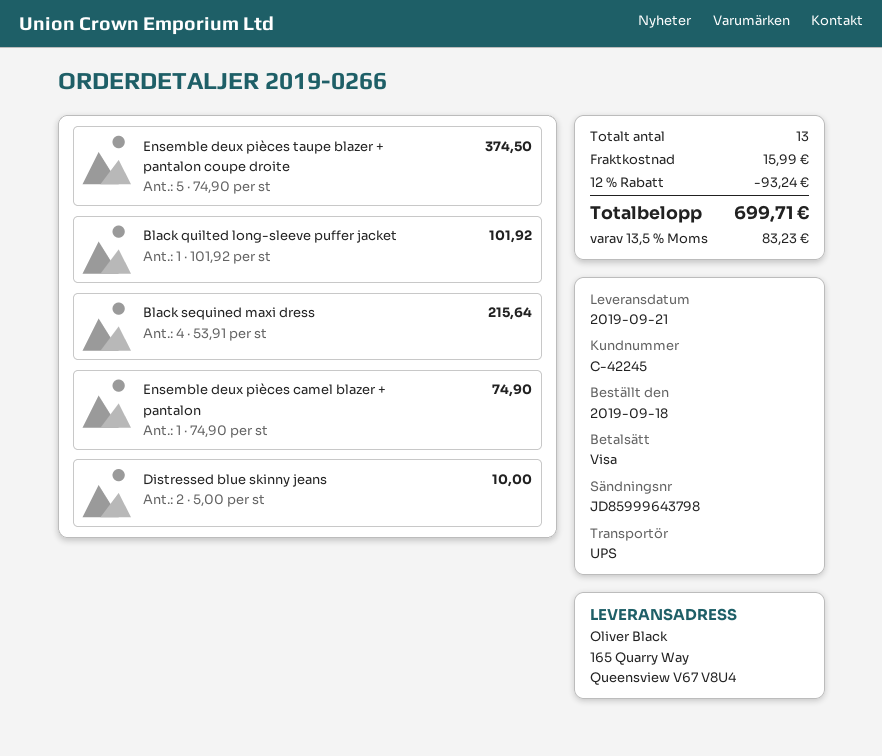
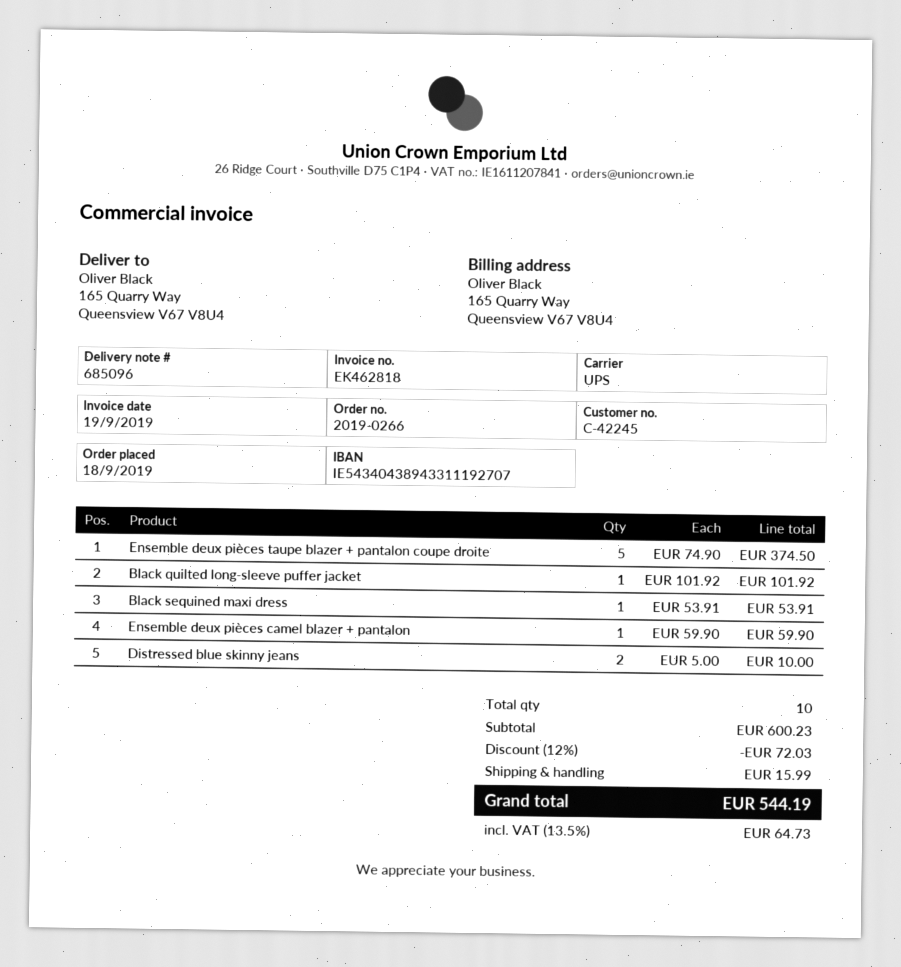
Black sequined maxi dress: 4 x 53.91 = 215.64 -> 1 x 53.91 = 53.91
Ensemble deux pièces camel blazer + pantalon: 1 x 74.90 = 74.90 -> 1 x 59.90 = 59.90
total quantity: 13 -> 10
discount: 12% = 93.24 -> 12% = 72.03
tax: 13.5% = 83.23 -> 13.5% = 64.73
total: 699.71 -> 544.19

